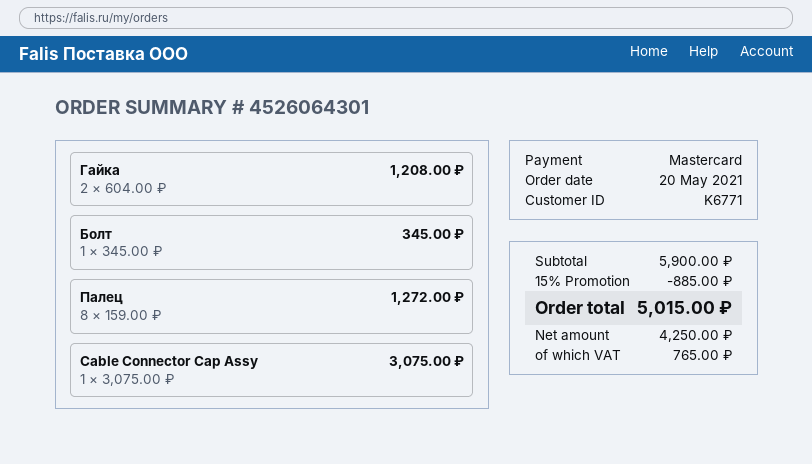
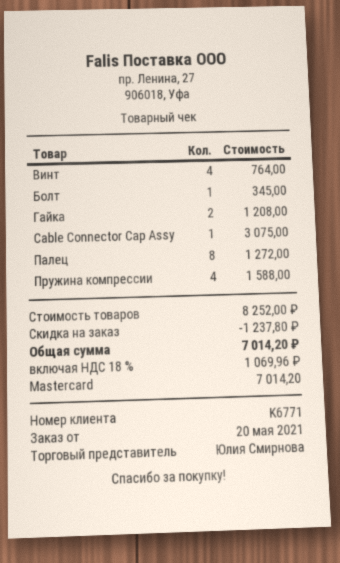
Винт: none -> 4 for 764.00
Пружина компрессии: none -> 4 for 1588.00
subtotal: 5900.00 -> 8252.00
discount: 885.00 -> 1237.80
tax: 765.00 -> 1069.96
total: 5015.00 -> 7014.20

